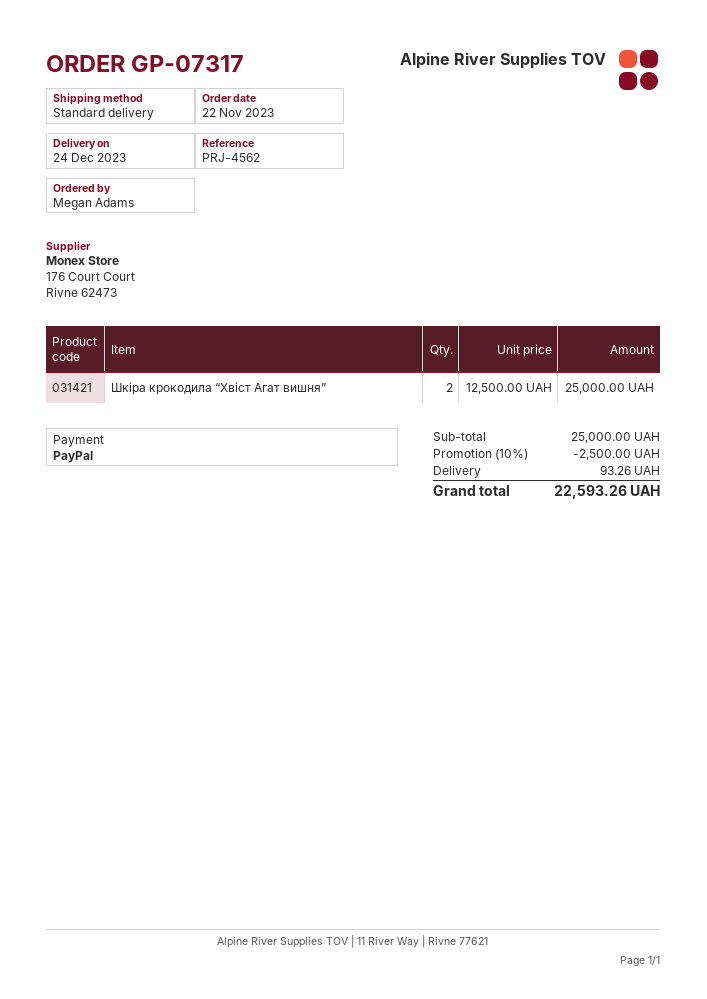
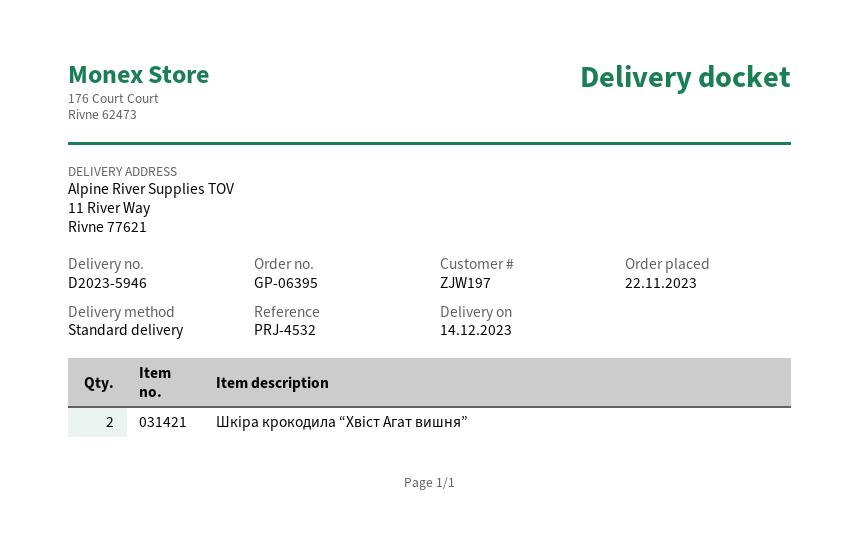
order number: GP-07317 -> GP-06395
delivery date: 2023-12-24 -> 2023-12-14
reference: PRJ-4562 -> PRJ-4532

